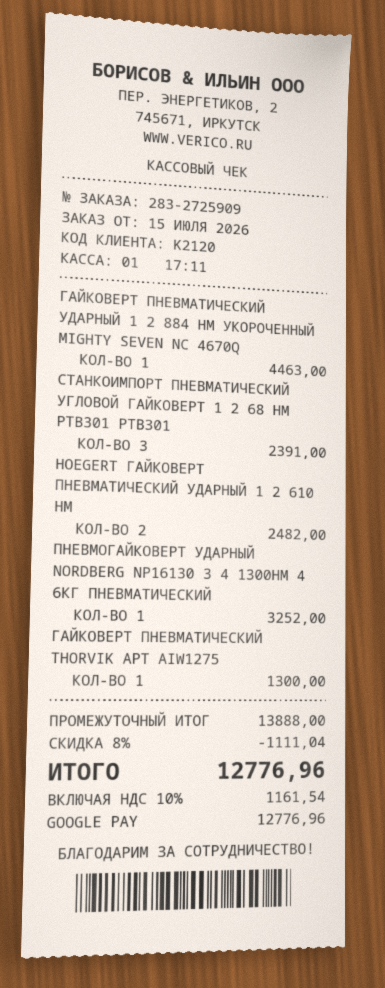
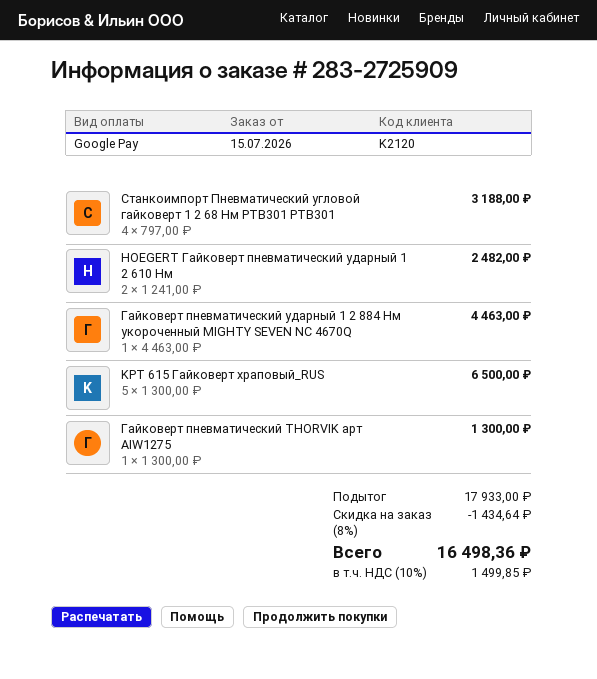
СТАНКОИМПОРТ ПНЕВМАТИЧЕСКИЙ УГЛОВОЙ ГАЙКОВЕРТ 1 2 68 НМ PTB301 PTB301: 3 for 2391.00 -> 4 for 3188.00
ПНЕВМОГАЙКОВЕРТ УДАРНЫЙ NORDBERG NP16130 3 4 1300НМ 4 6КГ ПНЕВМАТИЧЕСКИЙ: 1 for 3252.00 -> none
KPT 615 Гайковерт храповый_RUS: none -> 5 for 6500.00
subtotal: 13888.00 -> 17933.00
discount: 8% = 1111.04 -> 8% = 1434.64
tax: 10% = 1161.54 -> 10% = 1499.85
total: 12776.96 -> 16498.36

